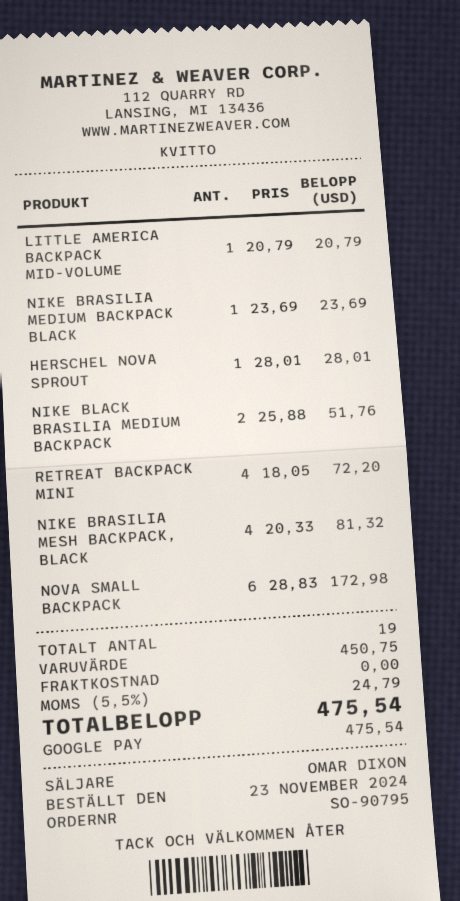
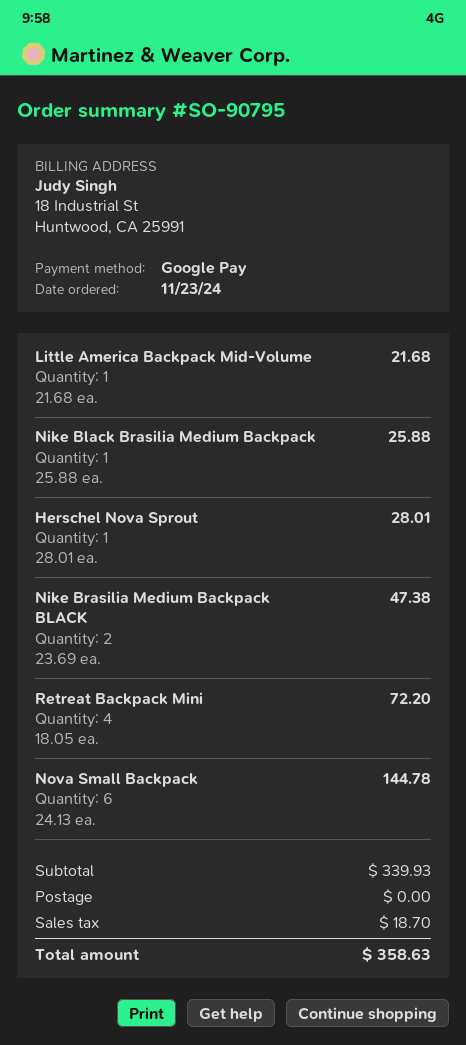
LITTLE AMERICA BACKPACK MID-VOLUME: 1 x 20.79 = 20.79 -> 1 x 21.68 = 21.68
NIKE BRASILIA MEDIUM BACKPACK BLACK: 1 x 23.69 = 23.69 -> 2 x 23.69 = 47.38
NIKE BLACK BRASILIA MEDIUM BACKPACK: 2 x 25.88 = 51.76 -> 1 x 25.88 = 25.88
NIKE BRASILIA MESH BACKPACK, BLACK: 4 x 20.33 = 81.32 -> none
NOVA SMALL BACKPACK: 6 x 28.83 = 172.98 -> 6 x 24.13 = 144.78
subtotal: 450.75 -> 339.93
tax: 24.79 -> 18.70
total: 475.54 -> 358.63

